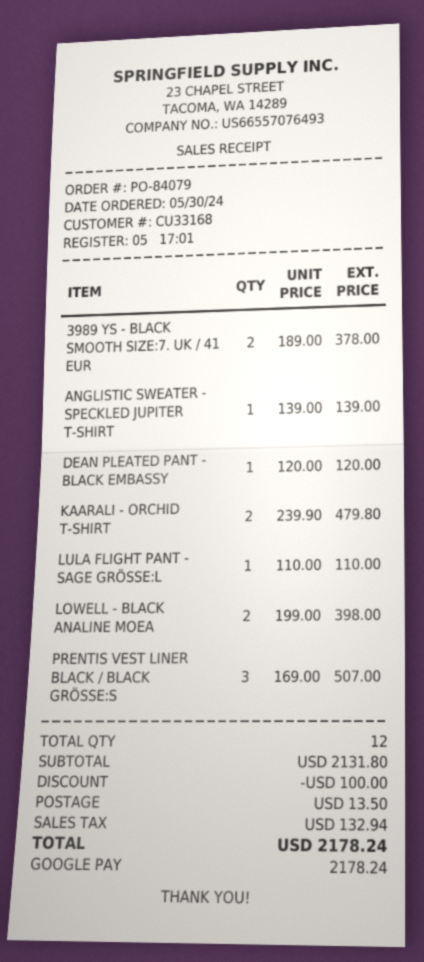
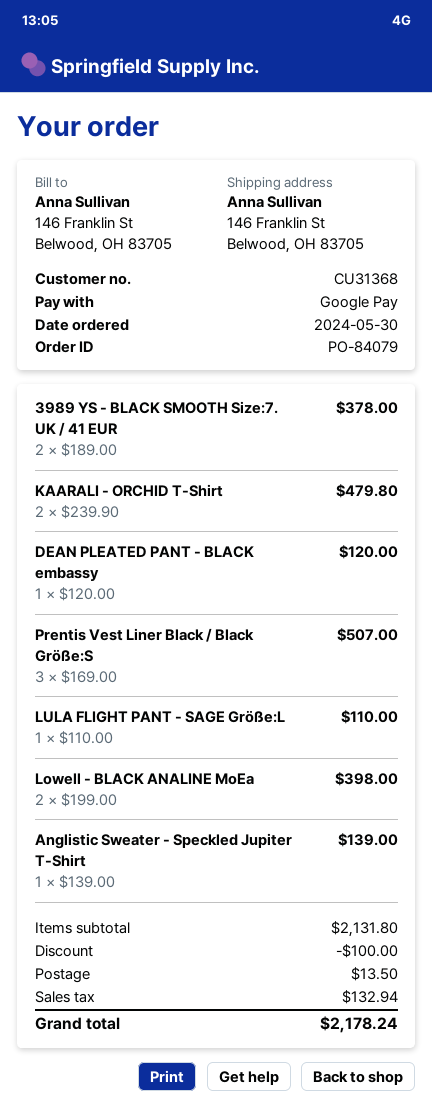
customer number: CU33168 -> CU31368

